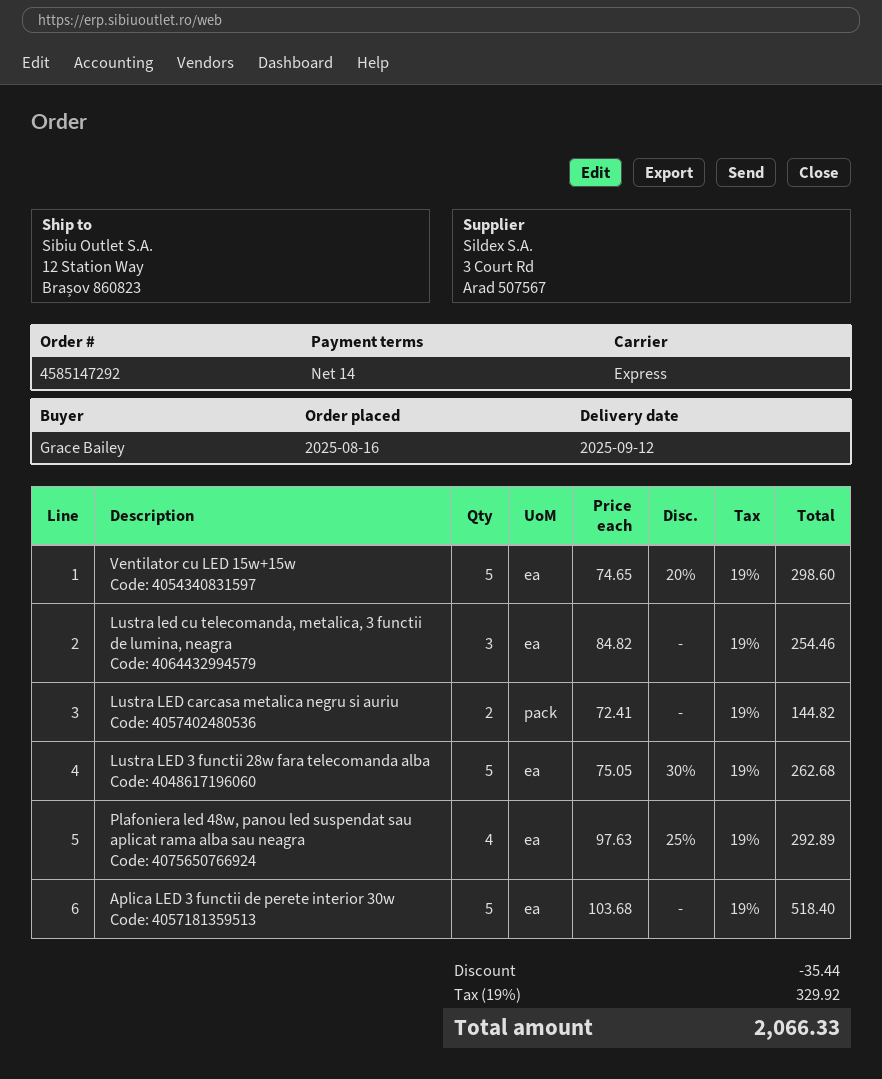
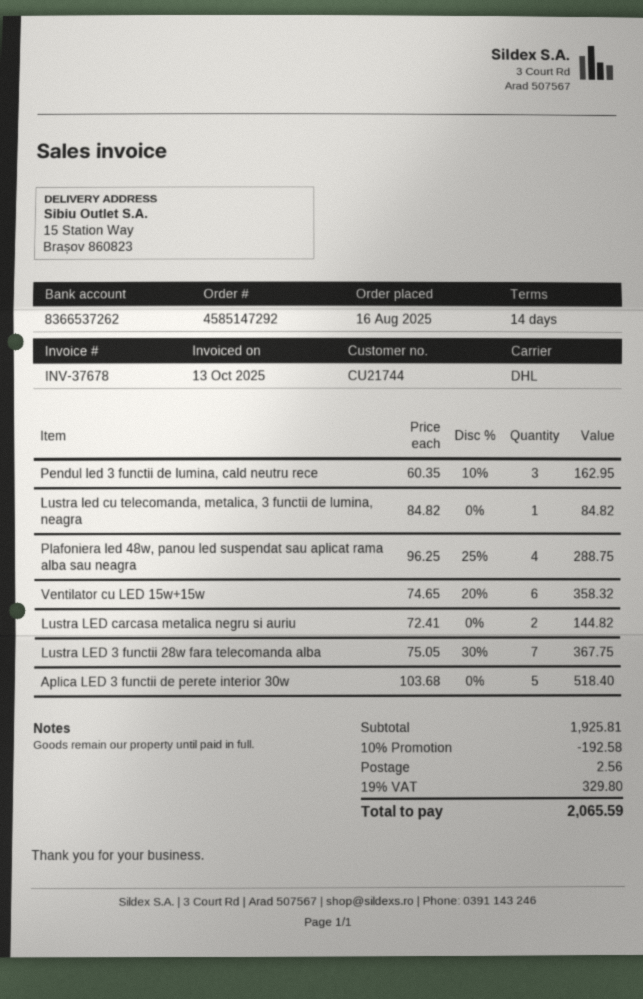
shipping method: express -> DHL
ship to: 12 Station Way, Brașov 860823 -> 15 Station Way, Brașov 860823
Ventilator cu LED 15w+15w: 5 x 74.65 - 20% = 298.60 -> 6 x 74.65 - 20% = 358.32
Lustra led cu telecomanda, metalica, 3 functii de lumina, neagra: 3 x 84.82 = 254.46 -> 1 x 84.82 = 84.82
Lustra LED 3 functii 28w fara telecomanda alba: 5 x 75.05 - 30% = 262.68 -> 7 x 75.05 - 30% = 367.75
Plafoniera led 48w, panou led suspendat sau aplicat rama alba sau neagra: 4 x 97.63 - 25% = 292.89 -> 4 x 96.25 - 25% = 288.75
Pendul led 3 functii de lumina, cald neutru rece: none -> 3 x 60.35 - 10% = 162.95
discount: 35.44 -> 192.58
shipping: none -> 2.56
tax: 19% = 329.92 -> 19% = 329.80
total: 2066.33 -> 2065.59

